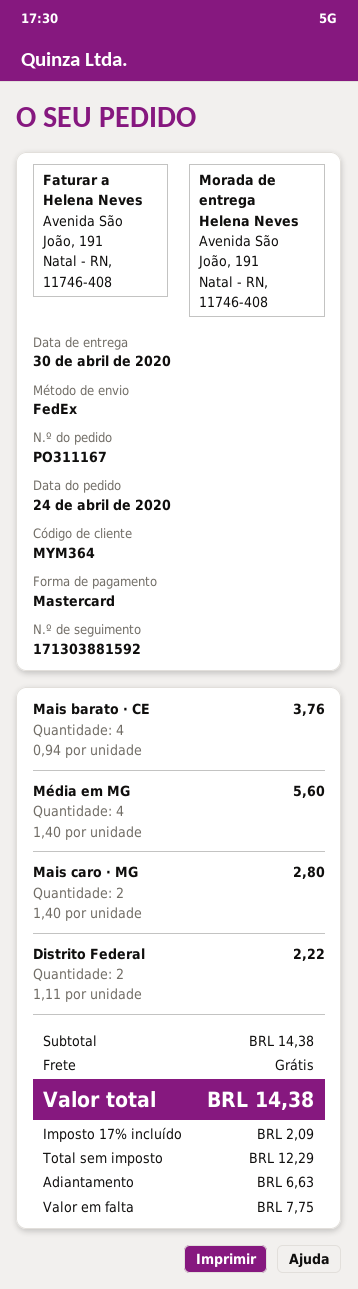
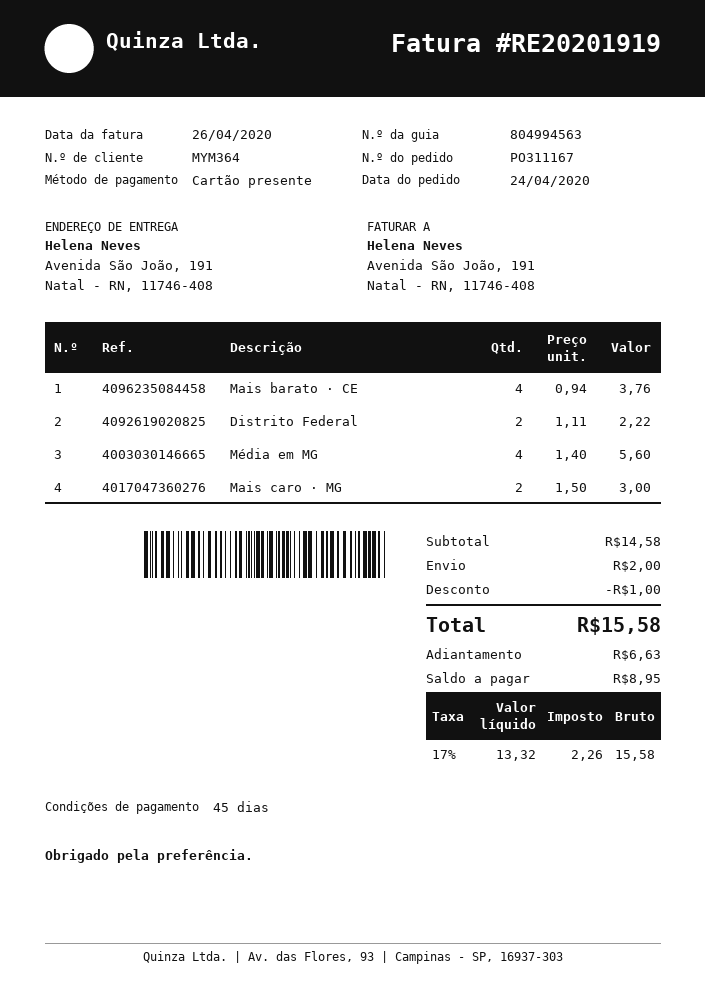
payment method: Mastercard -> gift card
Mais caro · MG: 2 x 1.40 = 2.80 -> 2 x 1.50 = 3.00
subtotal: 14.38 -> 14.58
discount: none -> 1.00
shipping: 0.00 -> 2.00
net: 12.29 -> 13.32
tax: 17% = 2.09 -> 17% = 2.26
total: 14.38 -> 15.58
balance: 7.75 -> 8.95

